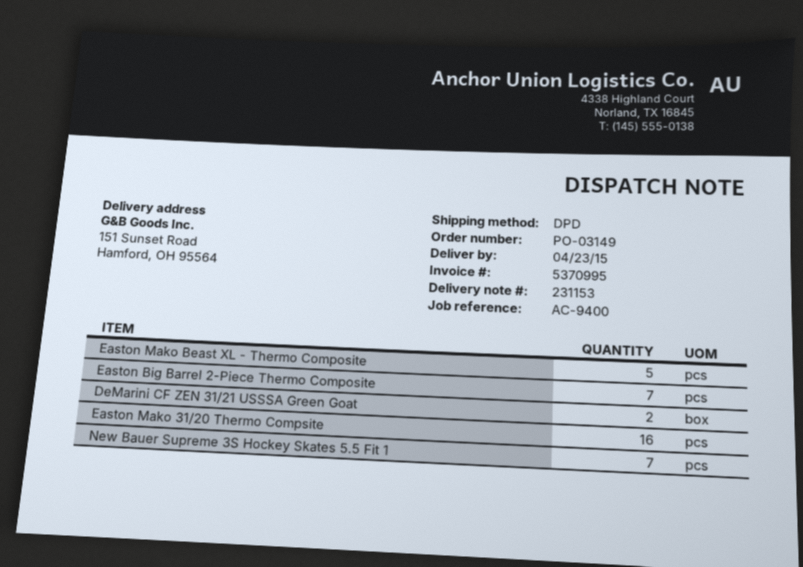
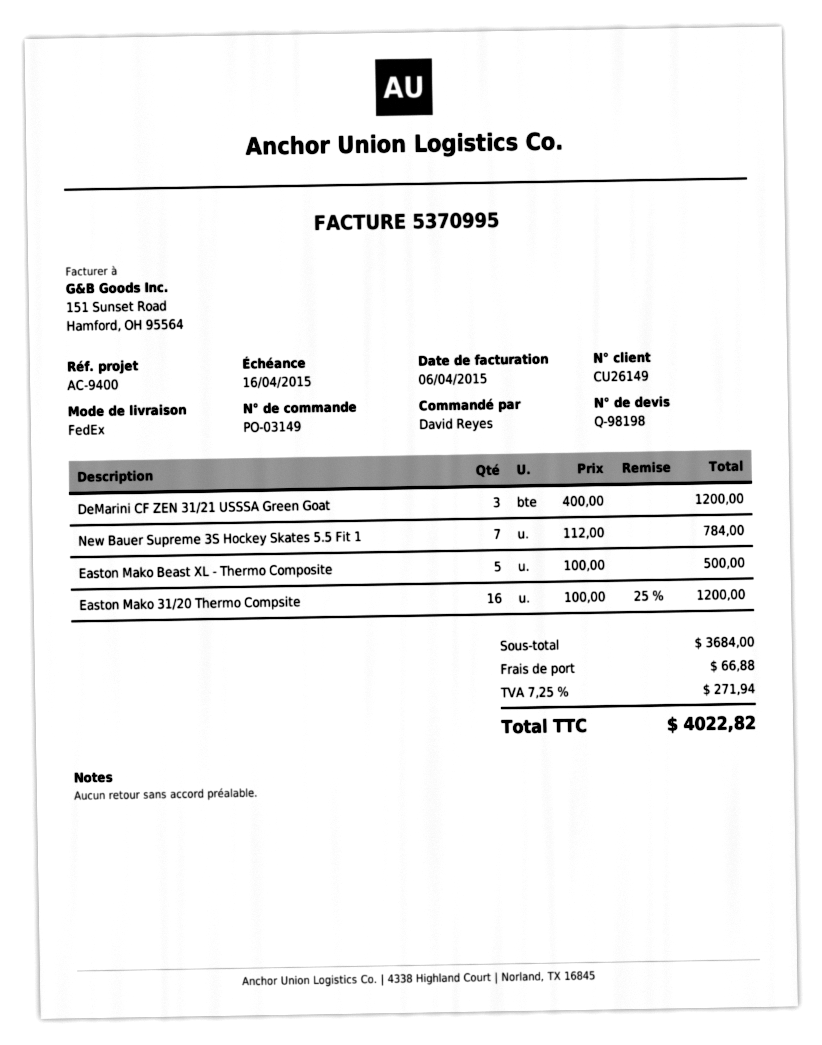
shipping method: DPD -> FedEx
Easton Big Barrel 2-Piece Thermo Composite: 7 -> none
DeMarini CF ZEN 31/21 USSSA Green Goat: 2 -> 3

